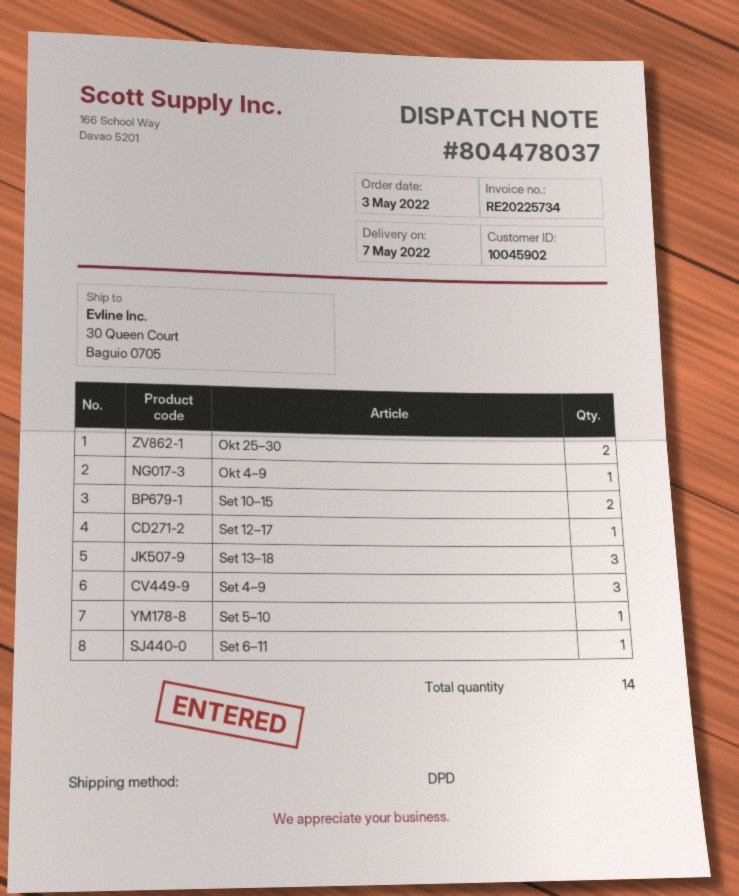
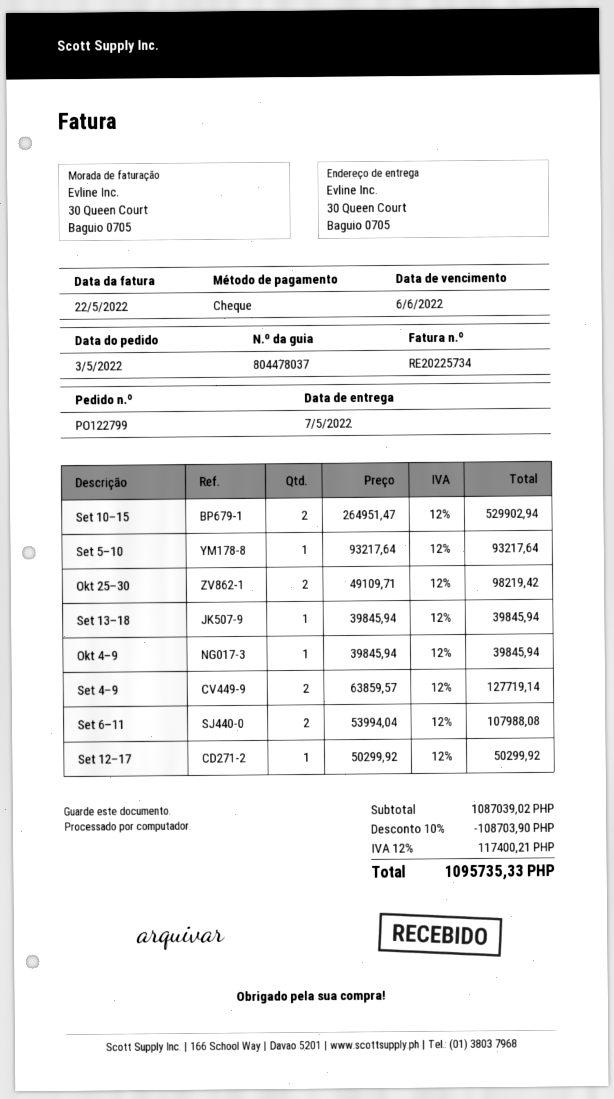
Set 13–18: 3 -> 1
Set 4–9: 3 -> 2
Set 6–11: 1 -> 2

